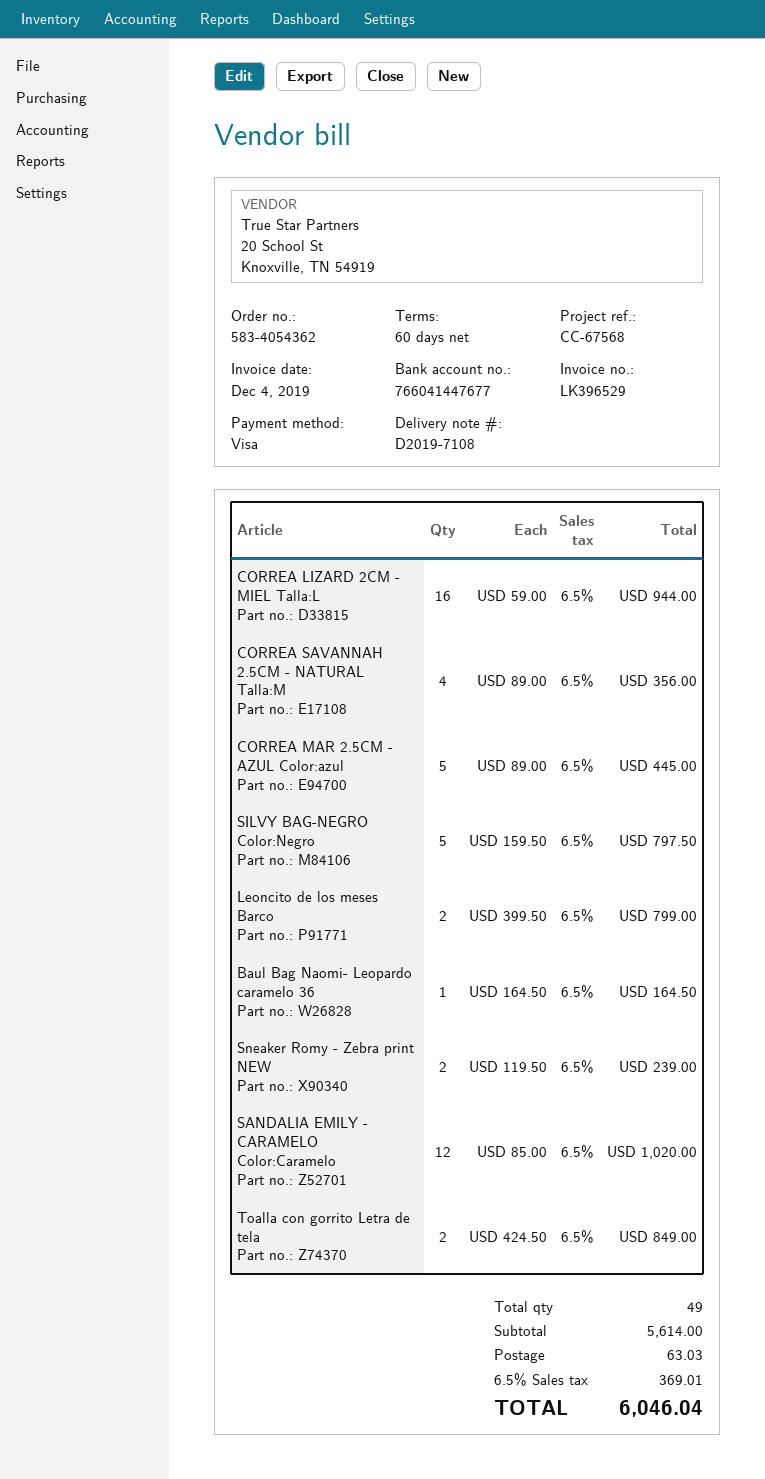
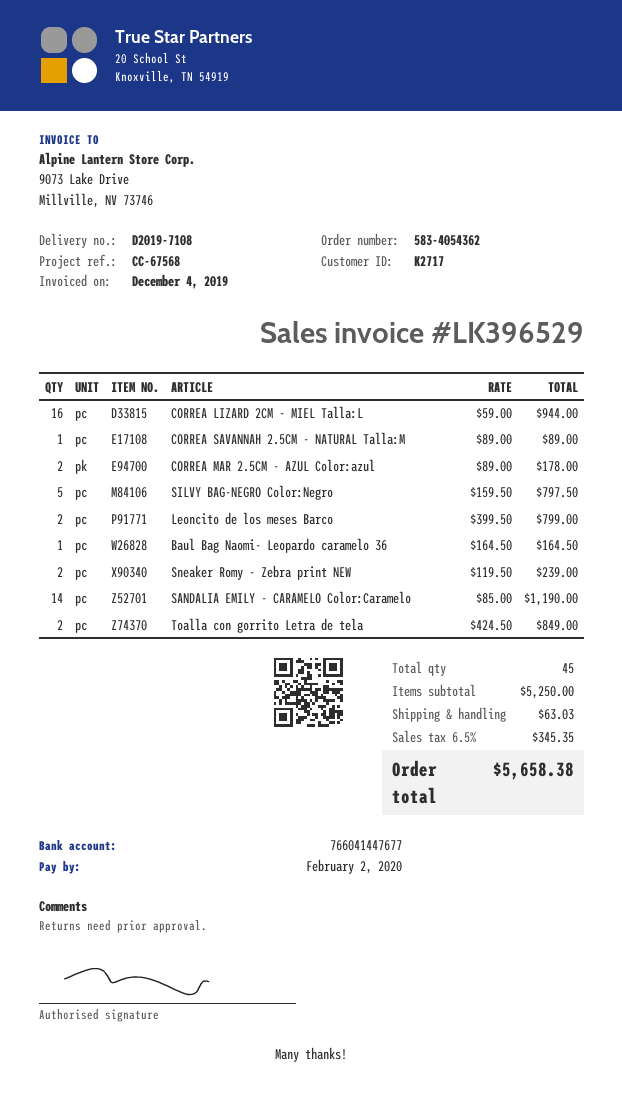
CORREA SAVANNAH 2.5CM - NATURAL Talla:M: 4 x 89.00 = 356.00 -> 1 x 89.00 = 89.00
CORREA MAR 2.5CM - AZUL Color:azul: 5 x 89.00 = 445.00 -> 2 x 89.00 = 178.00
SANDALIA EMILY - CARAMELO Color:Caramelo: 12 x 85.00 = 1020.00 -> 14 x 85.00 = 1190.00
total quantity: 49 -> 45
subtotal: 5614.00 -> 5250.00
tax: 6.5% = 369.01 -> 6.5% = 345.35
total: 6046.04 -> 5658.38

